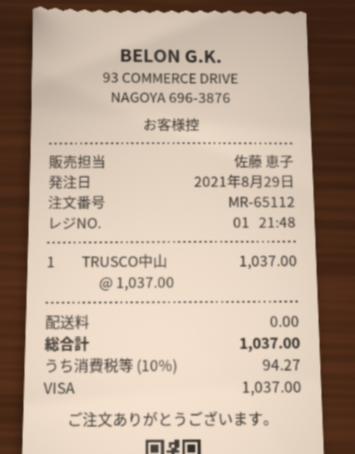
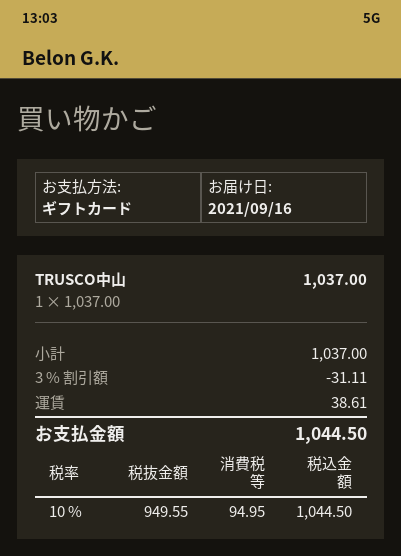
payment method: Visa -> gift card
discount: none -> 3% = 31.11
shipping: 0.00 -> 38.61
tax: 10% = 94.27 -> 10% = 94.95
total: 1037.00 -> 1044.50

